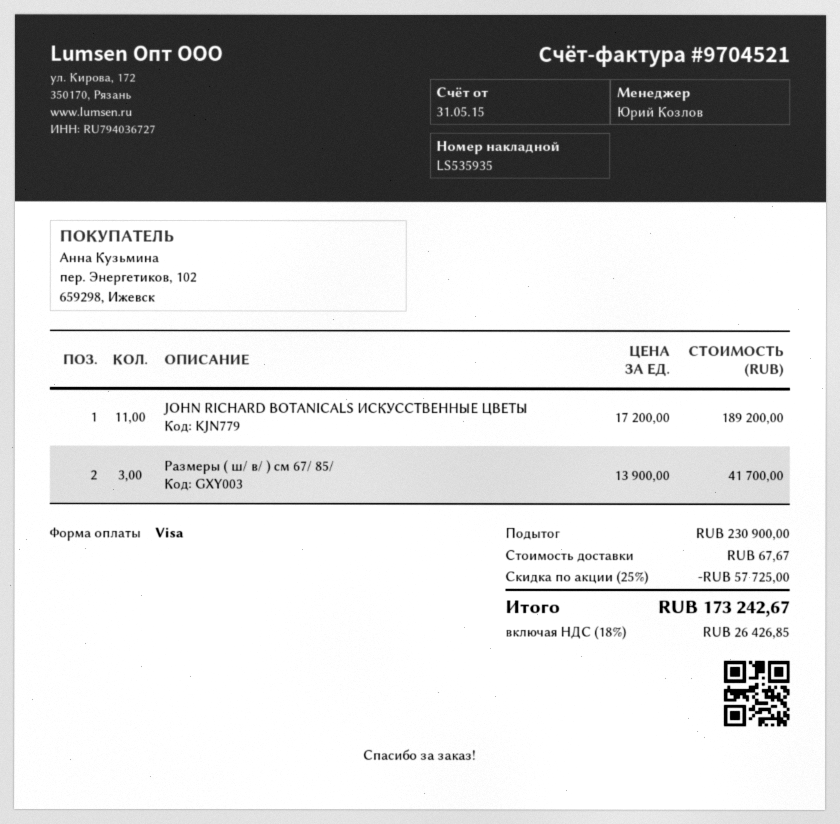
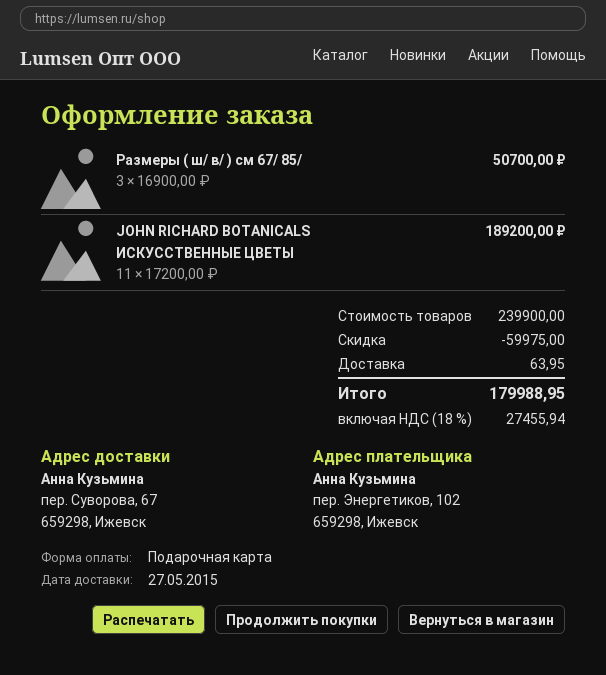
payment method: Visa -> gift card
Размеры ( ш/ в/ ) см 67/ 85/: 3 x 13900.00 = 41700.00 -> 3 x 16900.00 = 50700.00
subtotal: 230900.00 -> 239900.00
discount: 57725.00 -> 59975.00
shipping: 67.67 -> 63.95
tax: 18% = 26426.85 -> 18% = 27455.94
total: 173242.67 -> 179988.95

